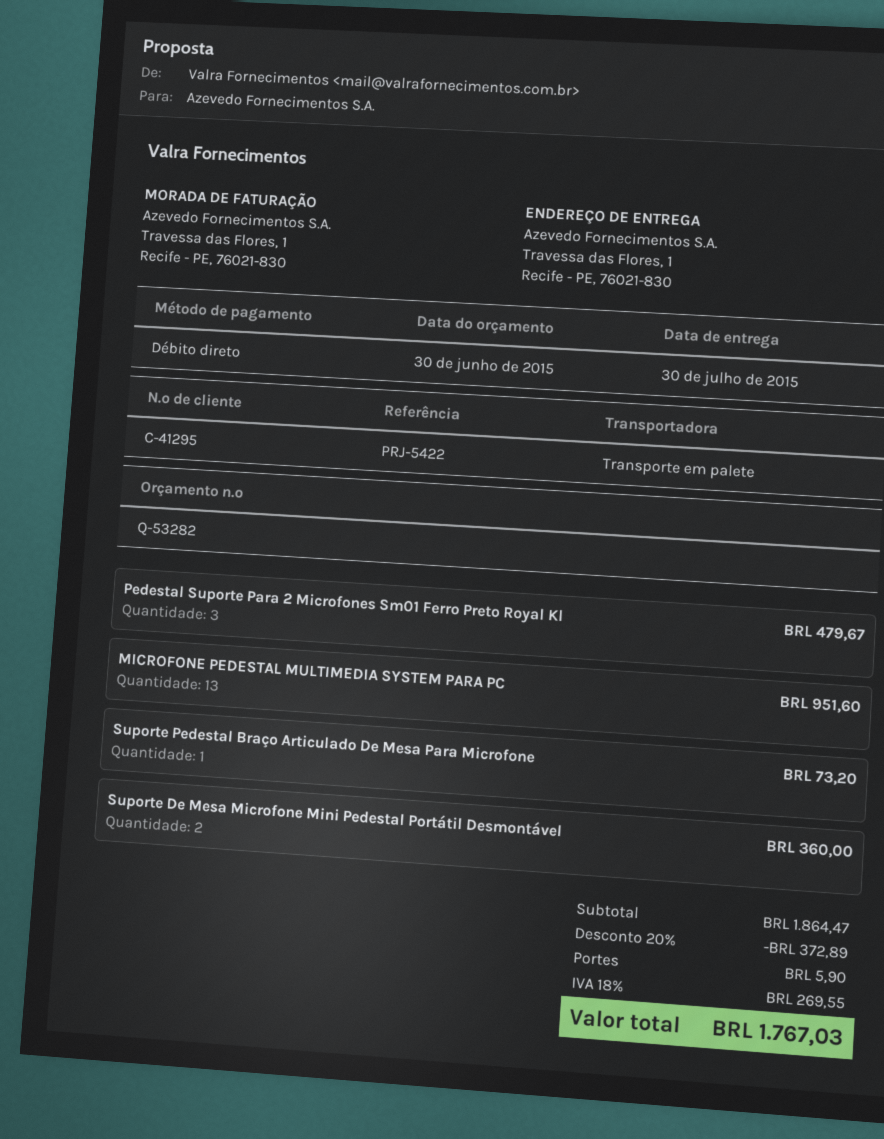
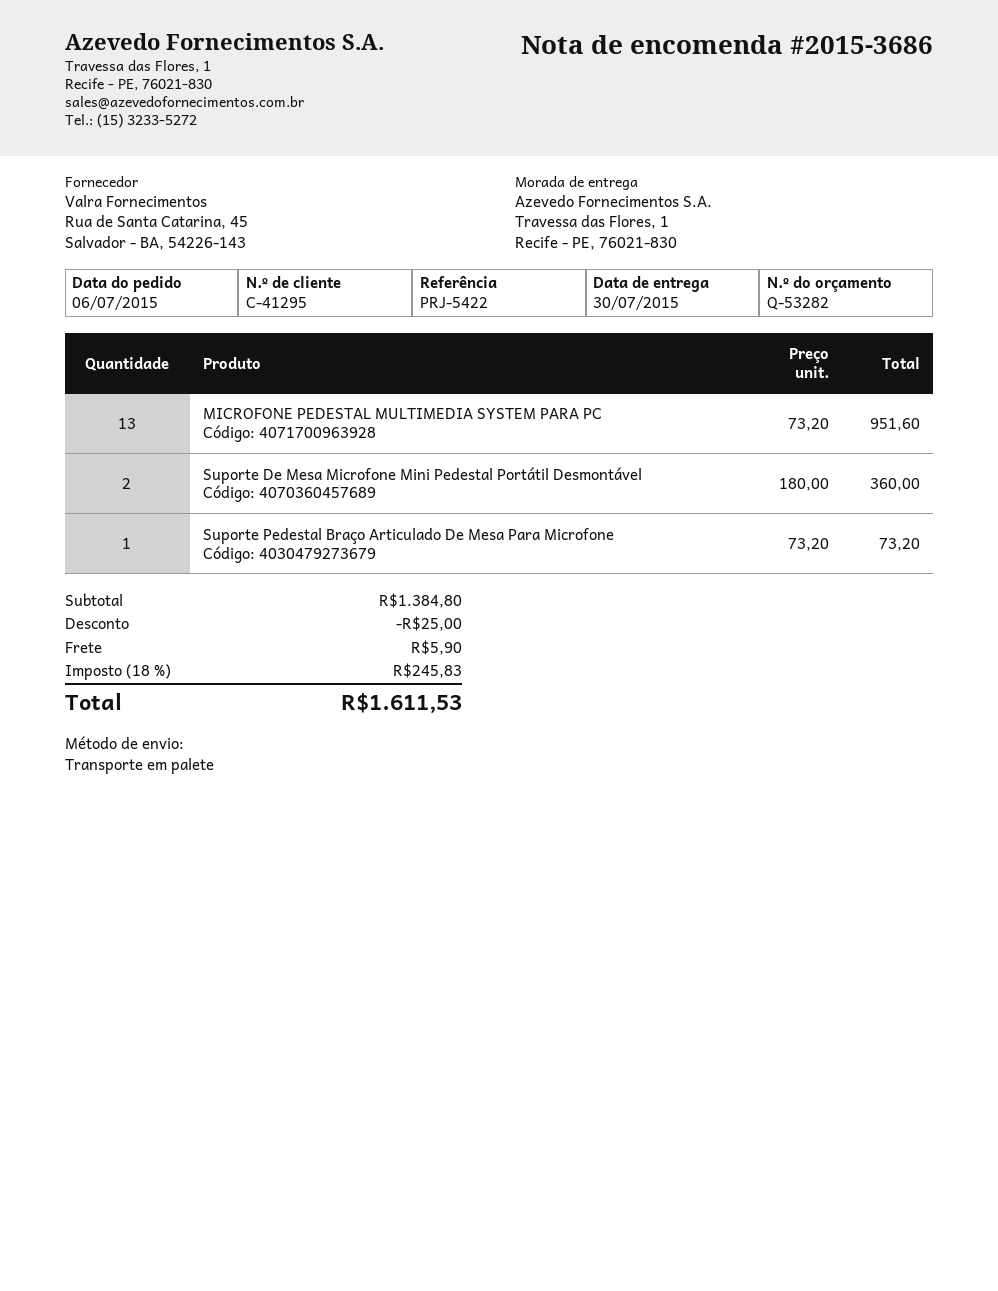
Pedestal Suporte Para 2 Microfones Sm01 Ferro Preto Royal Kl: 3 for 479.67 -> none
subtotal: 1864.47 -> 1384.80
discount: 372.89 -> 25.00
tax: 18% = 269.55 -> 18% = 245.83
total: 1767.03 -> 1611.53

